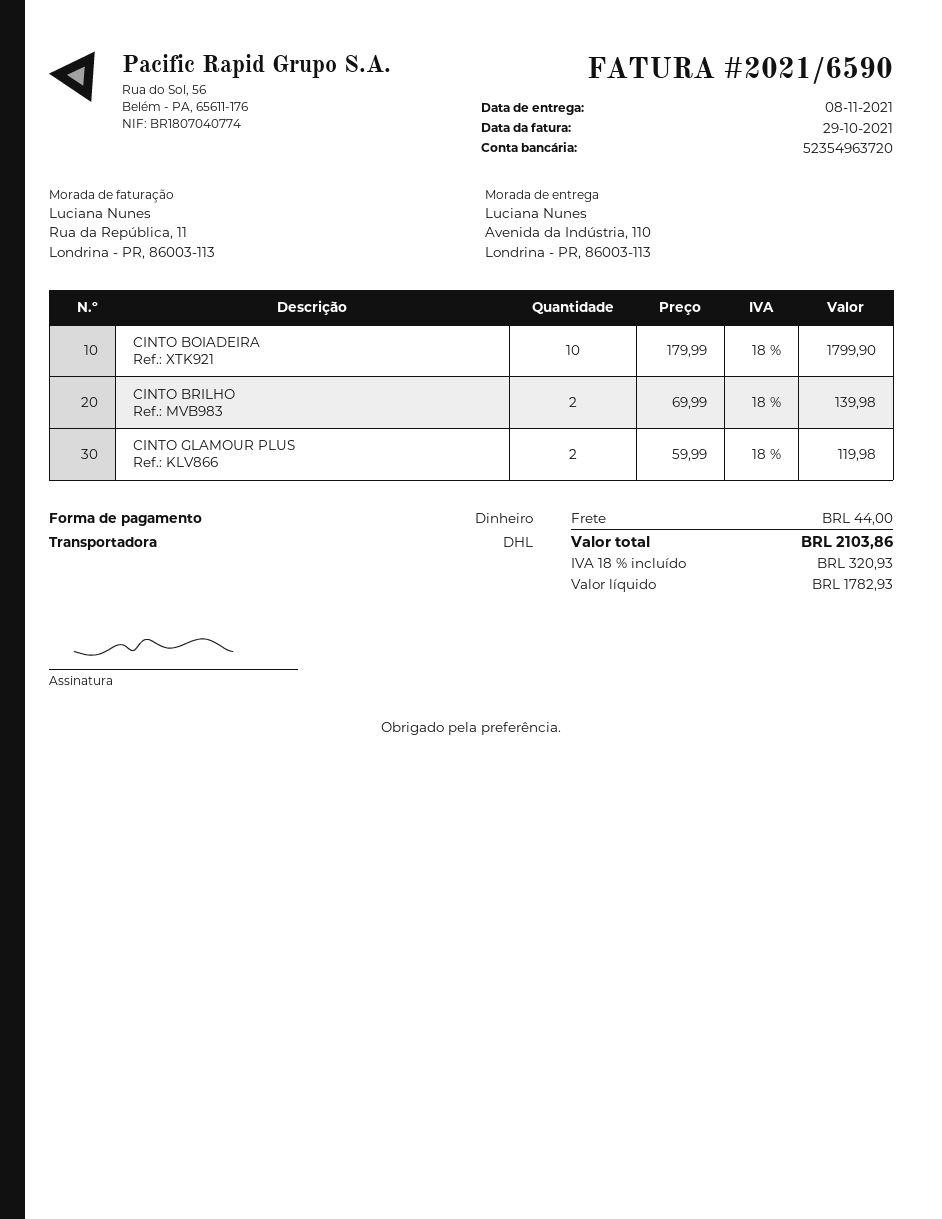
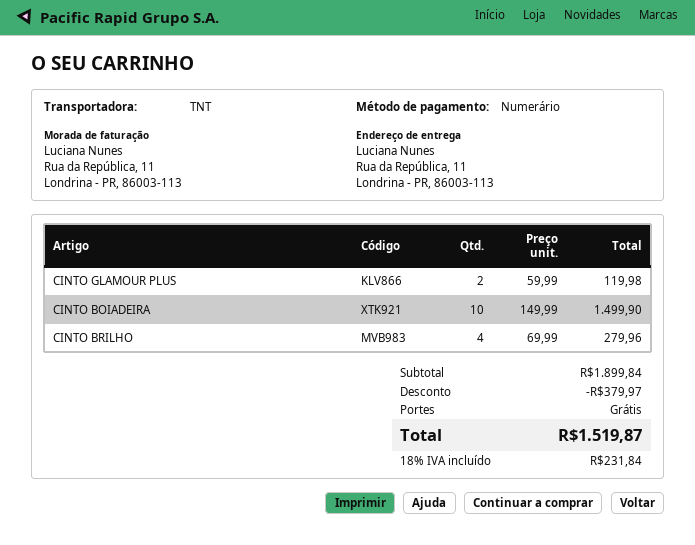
shipping method: DHL -> TNT
ship to: Avenida da Indústria, 110, Londrina - PR, 86003-113 -> Rua da República, 11, Londrina - PR, 86003-113
CINTO BOIADEIRA: 10 x 179.99 = 1799.90 -> 10 x 149.99 = 1499.90
CINTO BRILHO: 2 x 69.99 = 139.98 -> 4 x 69.99 = 279.96
discount: none -> 379.97
shipping: 44.00 -> 0.00
tax: 18% = 320.93 -> 18% = 231.84
total: 2103.86 -> 1519.87

